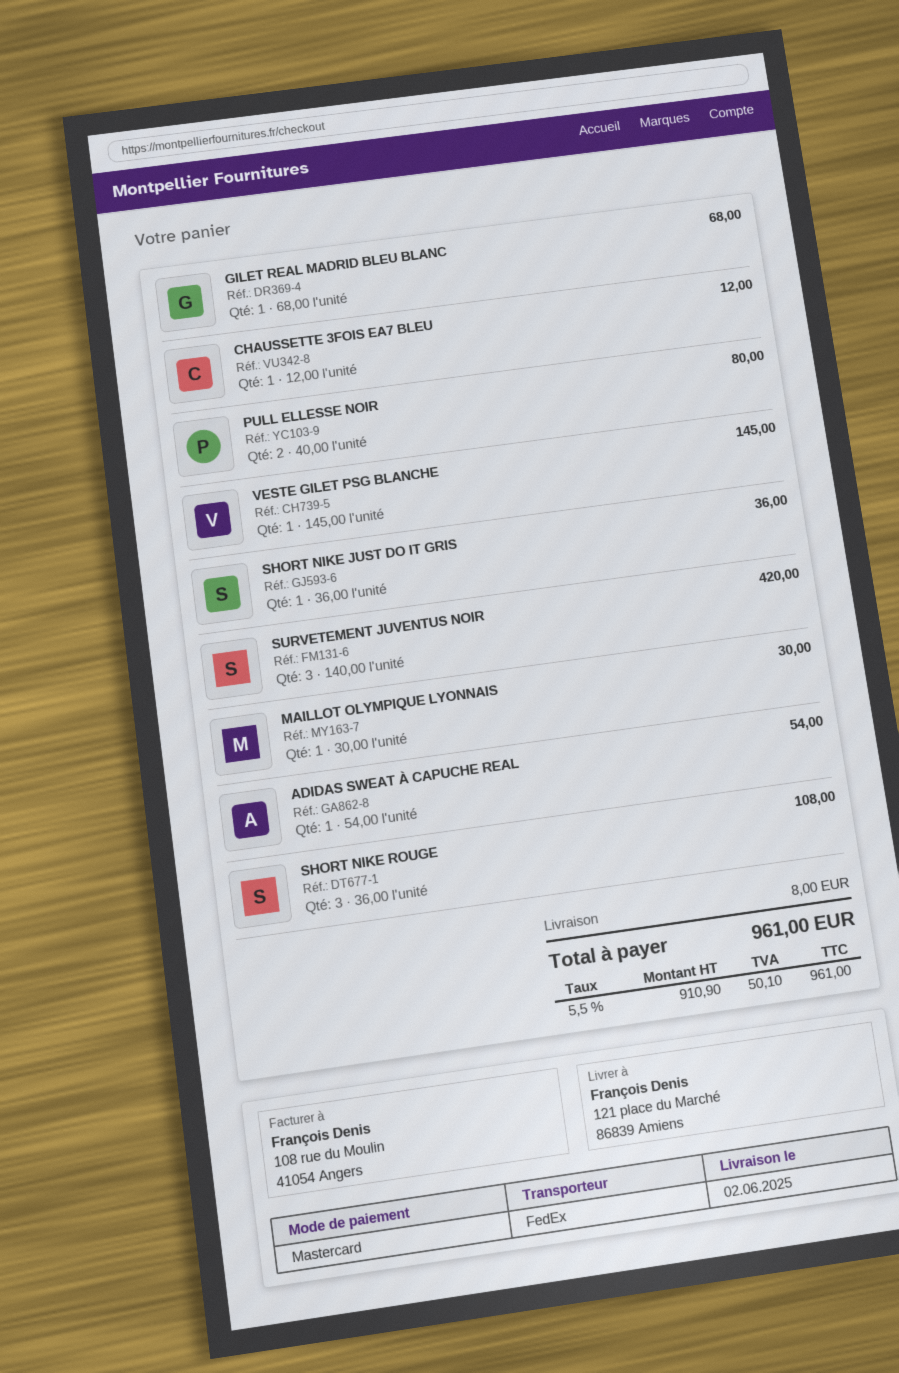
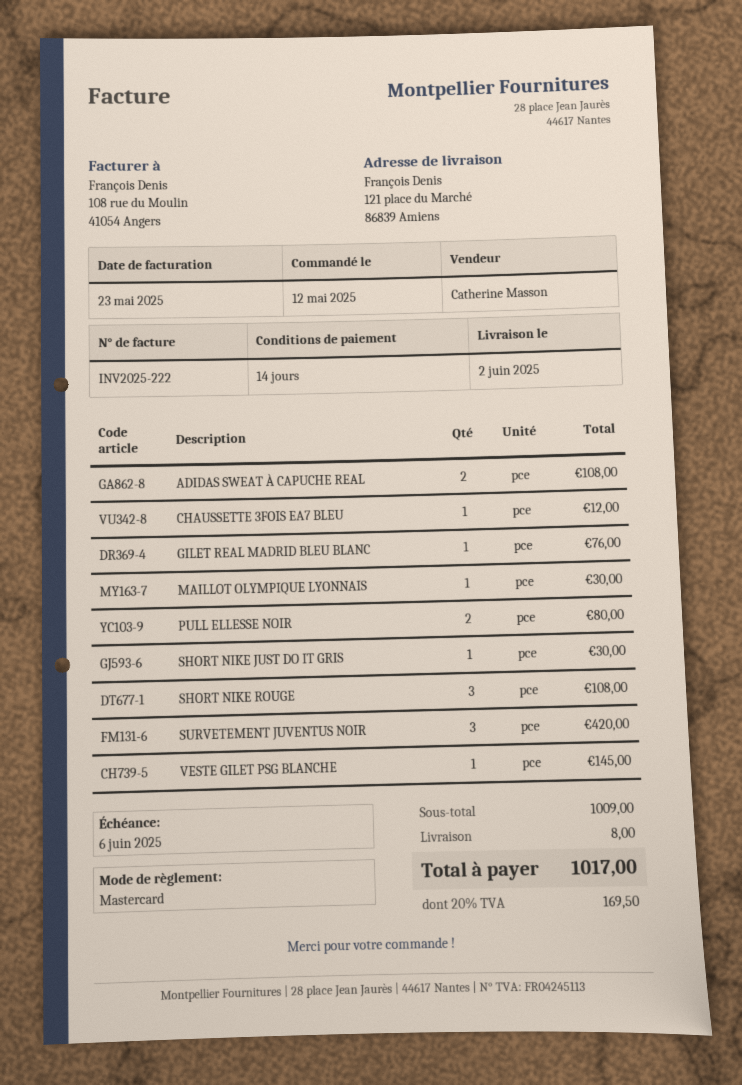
GILET REAL MADRID BLEU BLANC: 1 for 68.00 -> 1 for 76.00
SHORT NIKE JUST DO IT GRIS: 1 for 36.00 -> 1 for 30.00
ADIDAS SWEAT À CAPUCHE REAL: 1 for 54.00 -> 2 for 108.00
tax: 5.5% = 50.10 -> 20% = 169.50
total: 961.00 -> 1017.00

